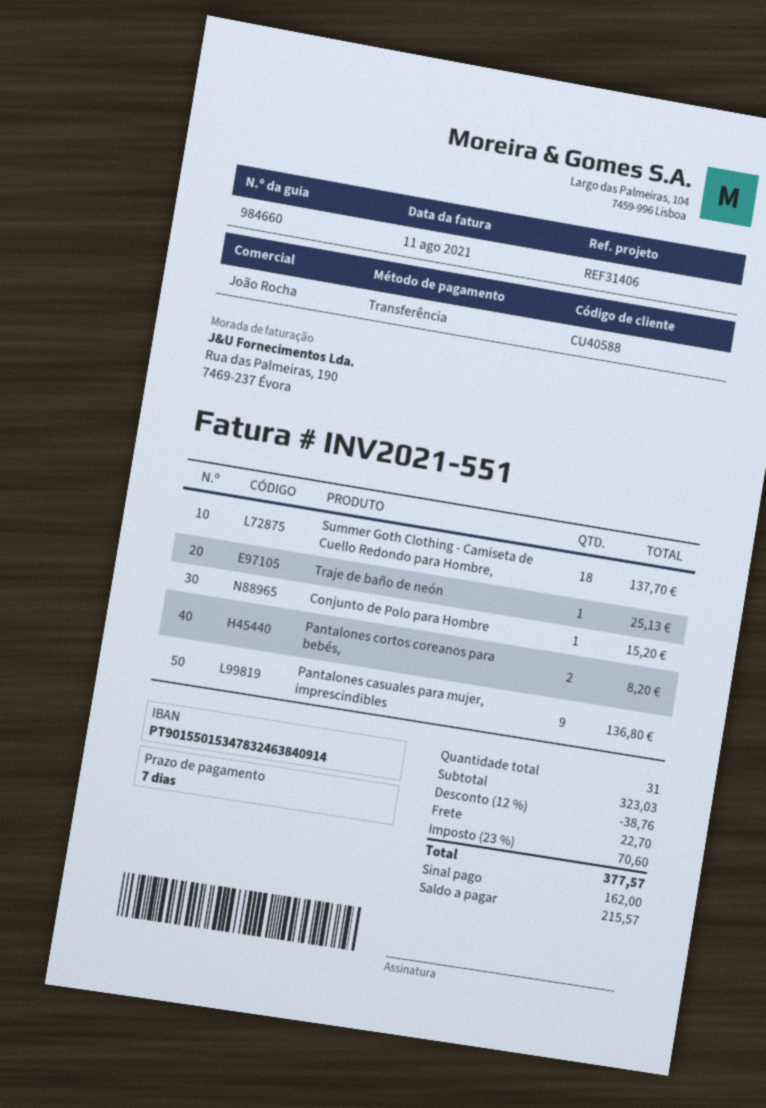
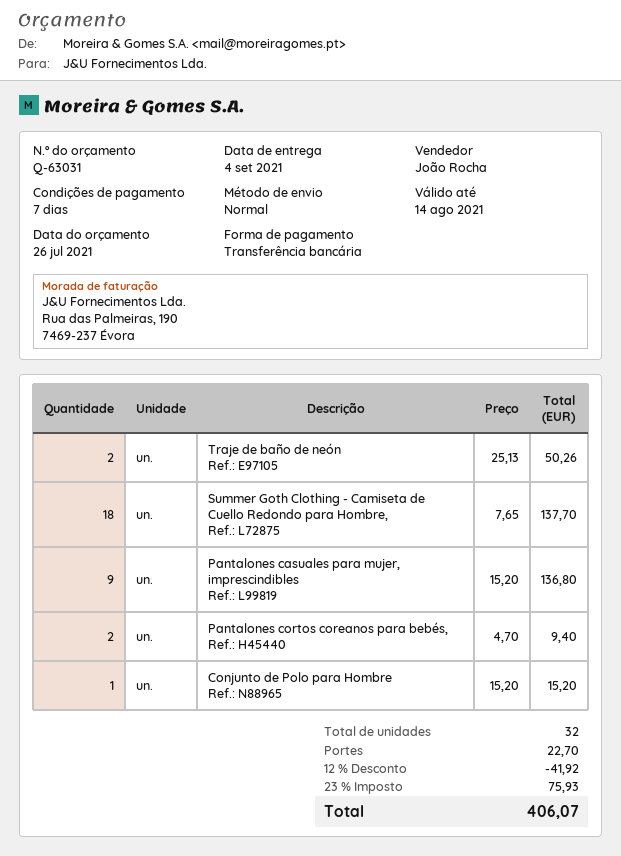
Traje de baño de neón: 1 for 25.13 -> 2 for 50.26
Pantalones cortos coreanos para bebés,: 2 for 8.20 -> 2 for 9.40
total quantity: 31 -> 32
discount: 12% = 38.76 -> 12% = 41.92
tax: 23% = 70.60 -> 23% = 75.93
total: 377.57 -> 406.07

